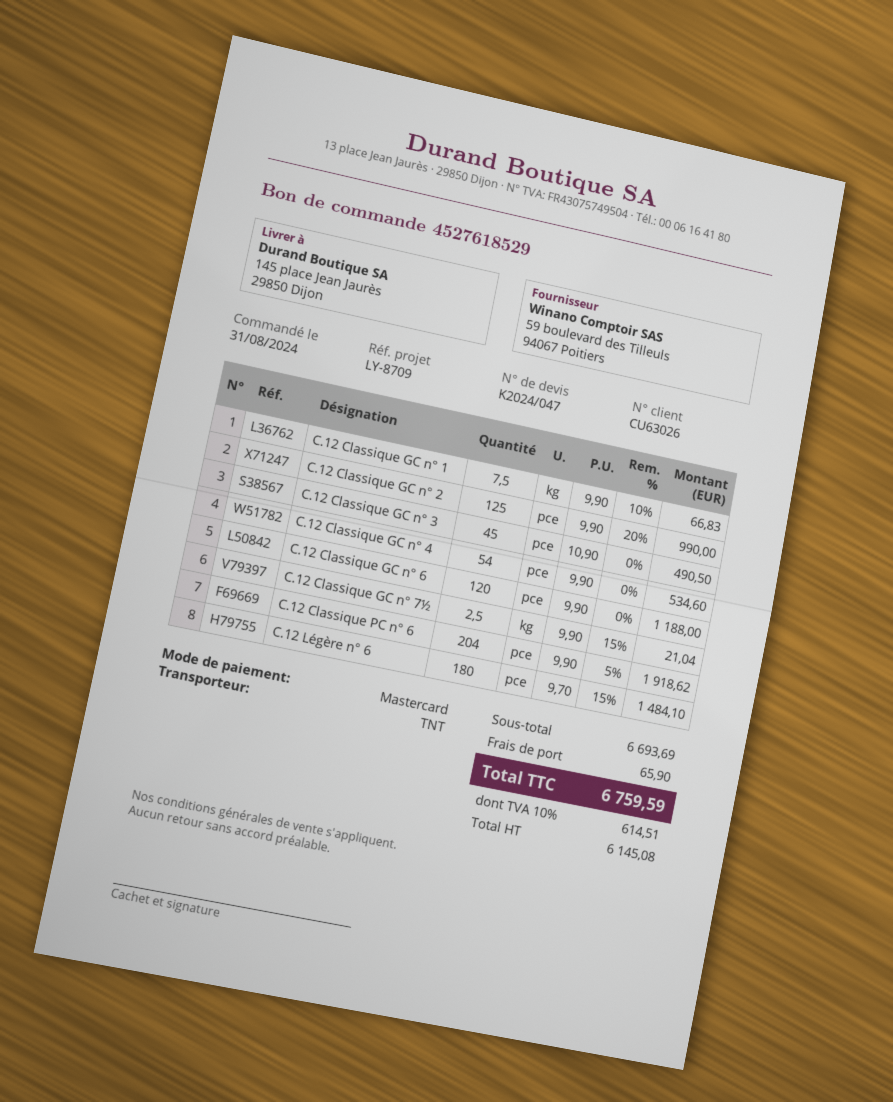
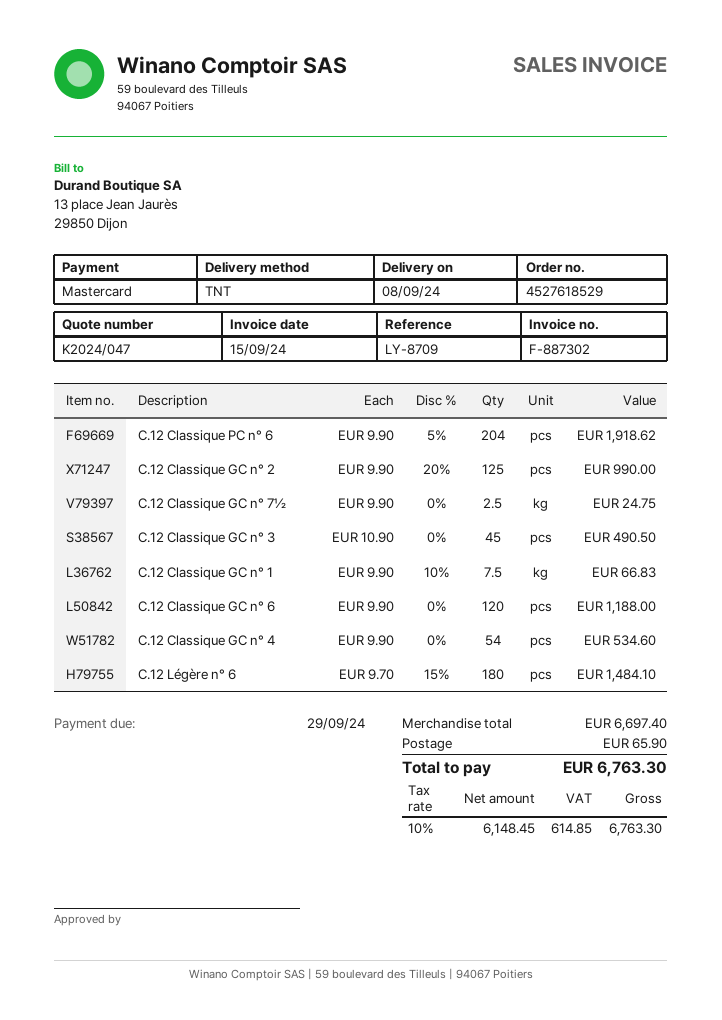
C.12 Classique GC n° 7½: 2.5 x 9.90 - 15% = 21.04 -> 2.5 x 9.90 = 24.75
subtotal: 6693.69 -> 6697.40
net: 6145.08 -> 6148.45
tax: 10% = 614.51 -> 10% = 614.85
total: 6759.59 -> 6763.30

